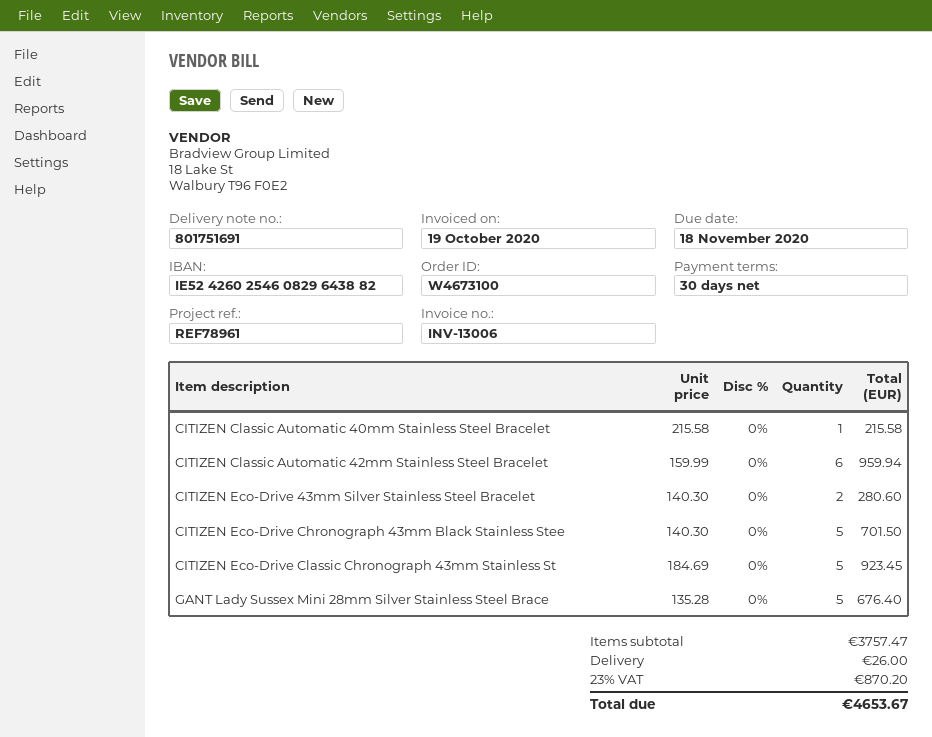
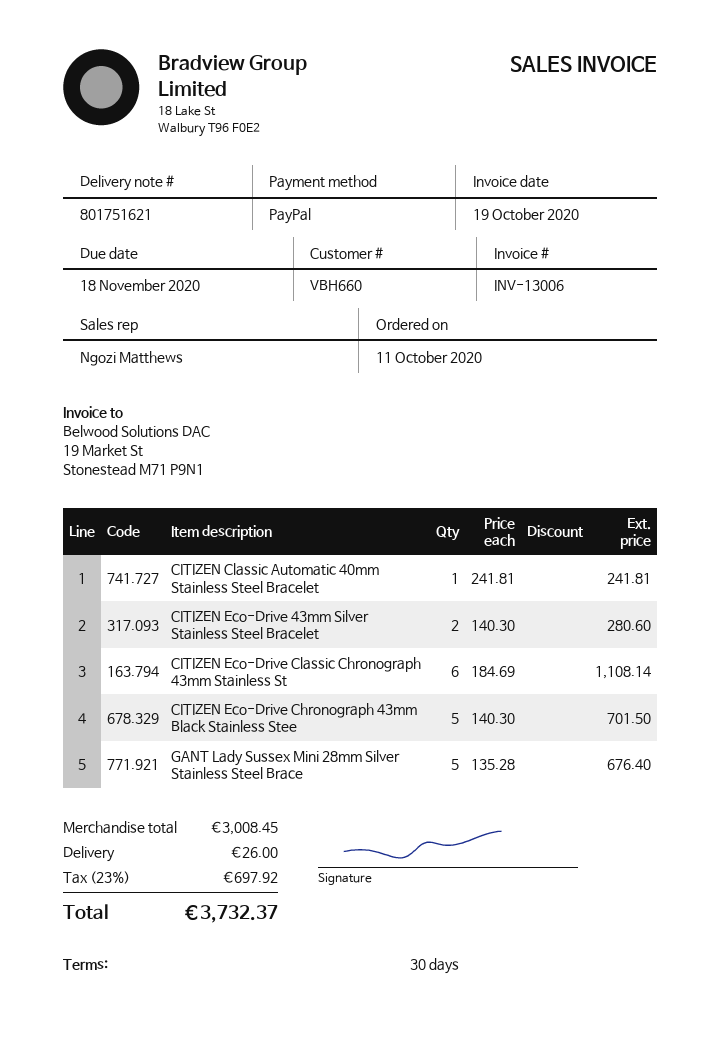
delivery note number: 801751691 -> 801751621
CITIZEN Classic Automatic 40mm Stainless Steel Bracelet: 1 x 215.58 = 215.58 -> 1 x 241.81 = 241.81
CITIZEN Classic Automatic 42mm Stainless Steel Bracelet: 6 x 159.99 = 959.94 -> none
CITIZEN Eco-Drive Classic Chronograph 43mm Stainless St: 5 x 184.69 = 923.45 -> 6 x 184.69 = 1108.14
subtotal: 3757.47 -> 3008.45
tax: 23% = 870.20 -> 23% = 697.92
total: 4653.67 -> 3732.37

